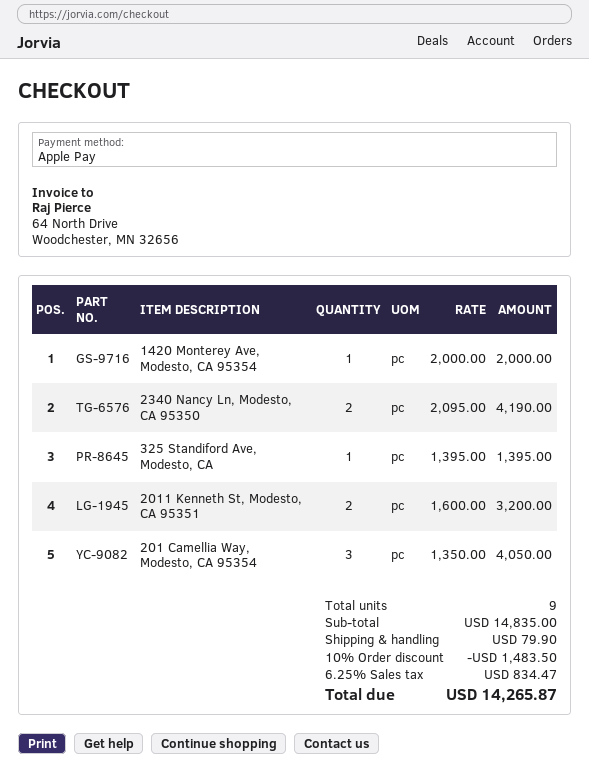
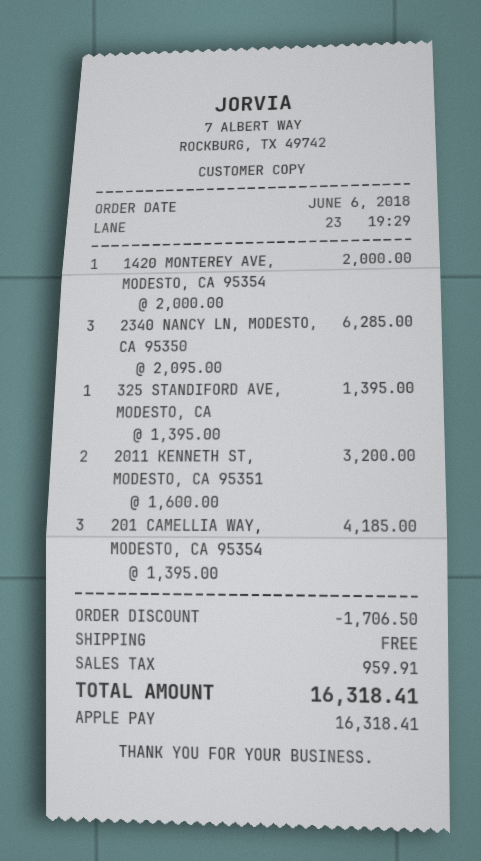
2340 Nancy Ln, Modesto, CA 95350: 2 x 2095.00 = 4190.00 -> 3 x 2095.00 = 6285.00
201 Camellia Way, Modesto, CA 95354: 3 x 1350.00 = 4050.00 -> 3 x 1395.00 = 4185.00
discount: 1483.50 -> 1706.50
shipping: 79.90 -> 0.00
tax: 834.47 -> 959.91
total: 14265.87 -> 16318.41

